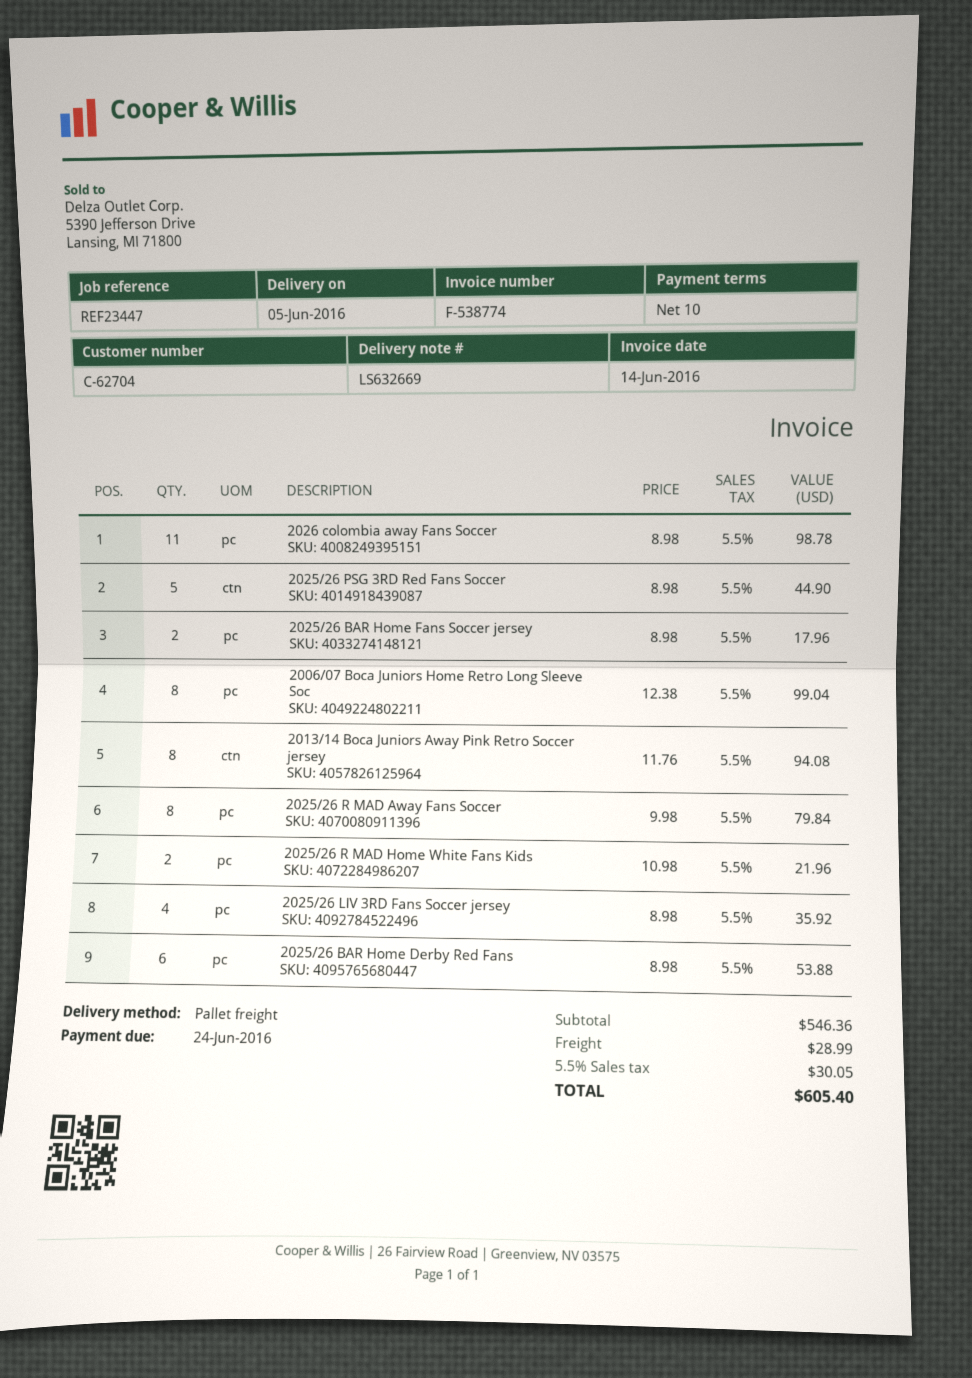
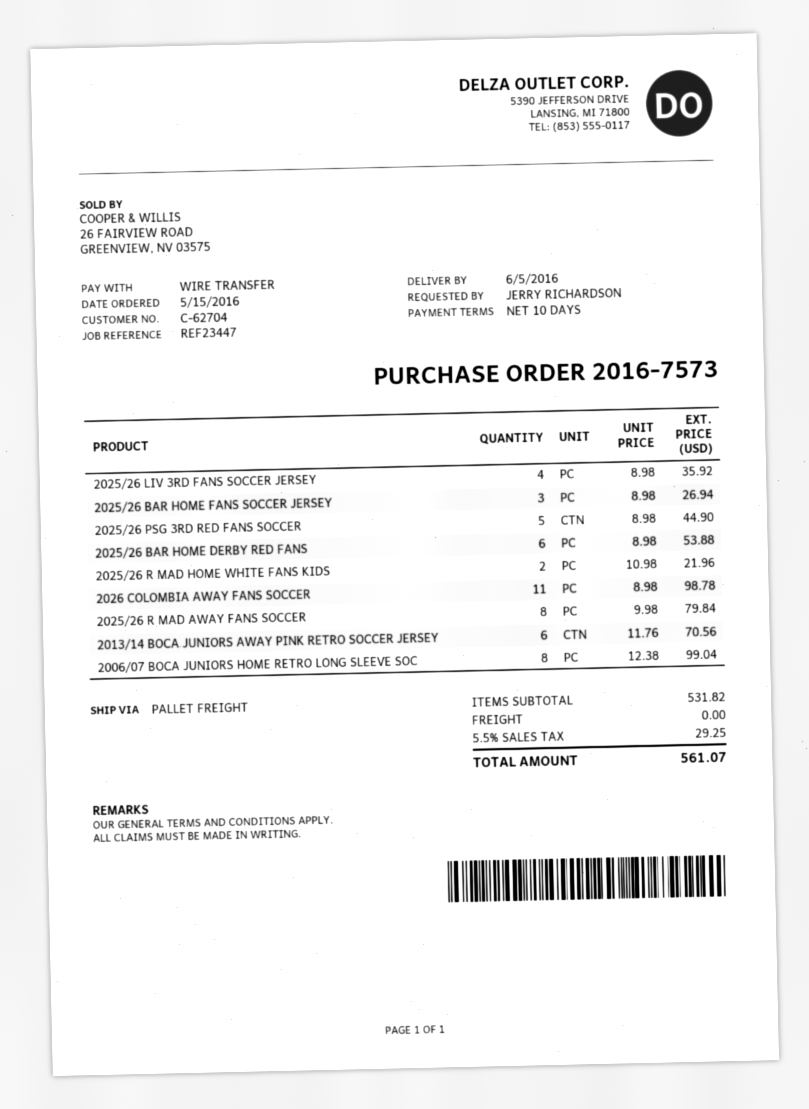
2025/26 BAR Home Fans Soccer jersey: 2 x 8.98 = 17.96 -> 3 x 8.98 = 26.94
2013/14 Boca Juniors Away Pink Retro Soccer jersey: 8 x 11.76 = 94.08 -> 6 x 11.76 = 70.56
subtotal: 546.36 -> 531.82
shipping: 28.99 -> 0.00
tax: 5.5% = 30.05 -> 5.5% = 29.25
total: 605.40 -> 561.07

